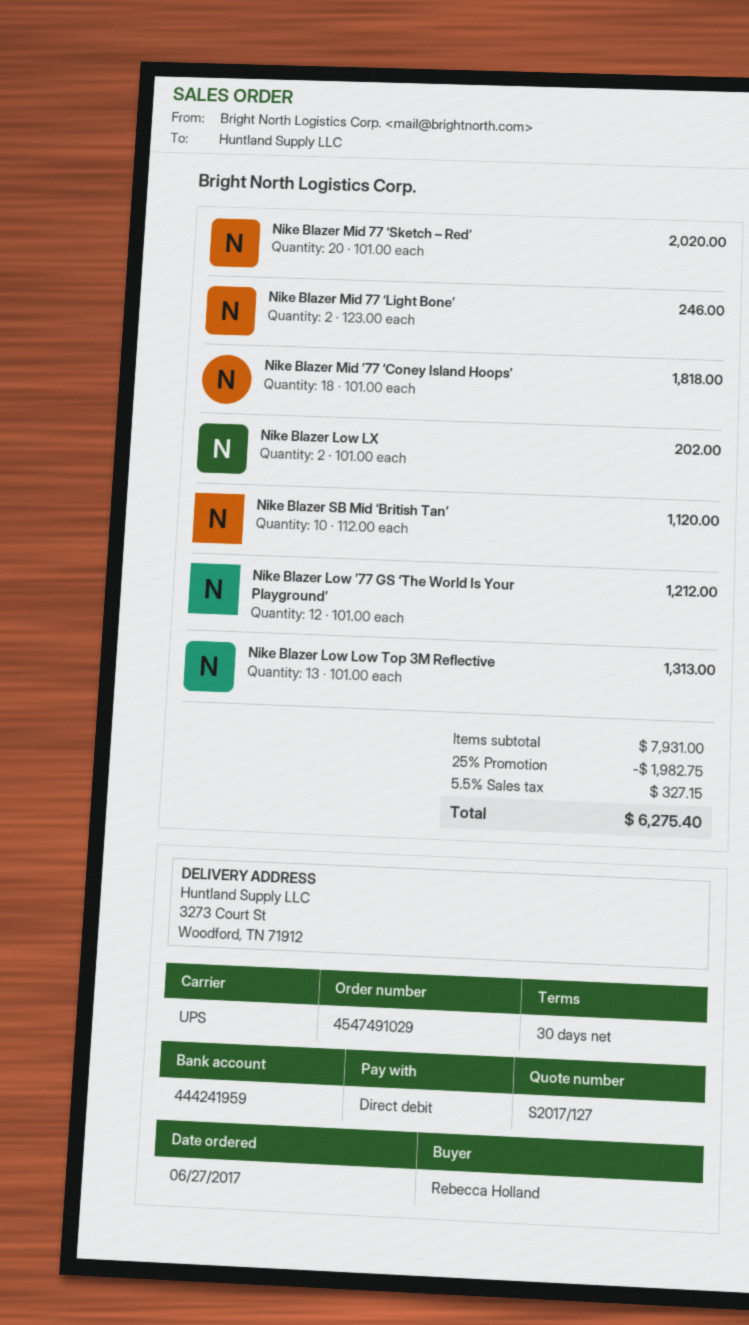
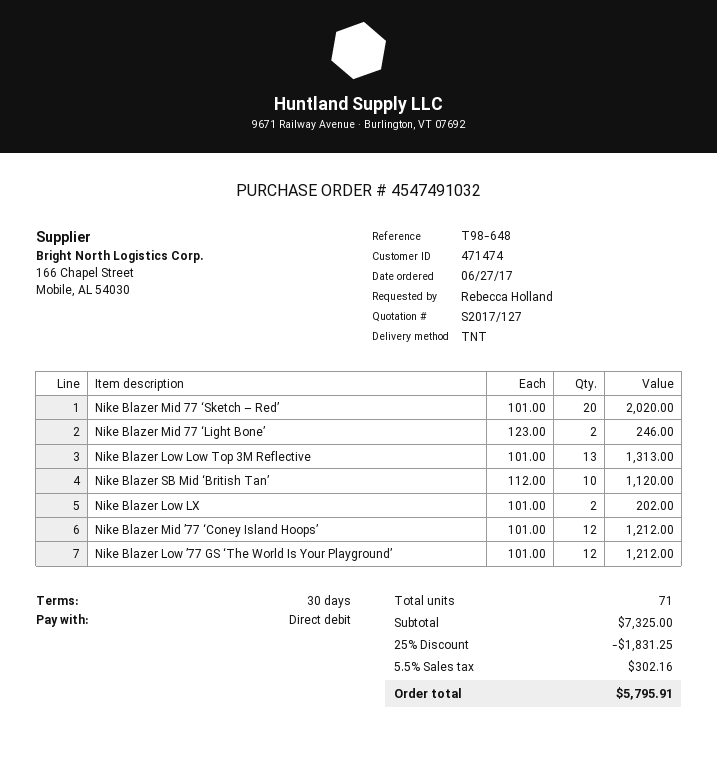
order number: 4547491029 -> 4547491032
shipping method: UPS -> TNT
Nike Blazer Mid ’77 ‘Coney Island Hoops’: 18 x 101.00 = 1818.00 -> 12 x 101.00 = 1212.00
subtotal: 7931.00 -> 7325.00
discount: 25% = 1982.75 -> 25% = 1831.25
tax: 5.5% = 327.15 -> 5.5% = 302.16
total: 6275.40 -> 5795.91

